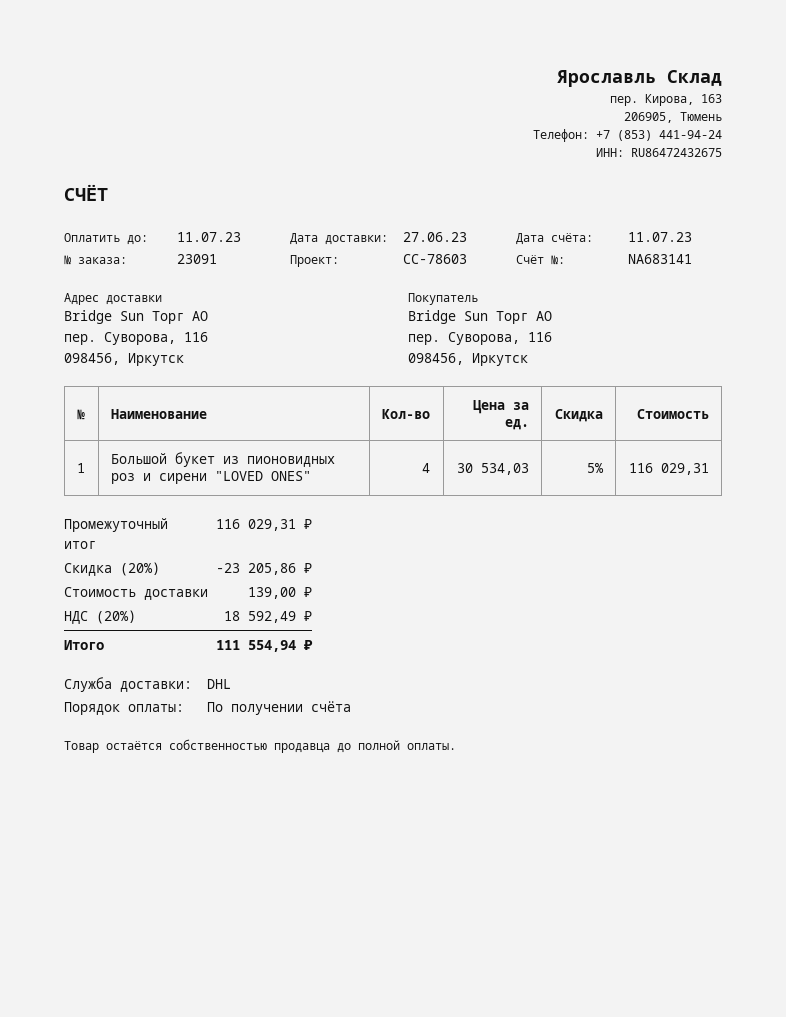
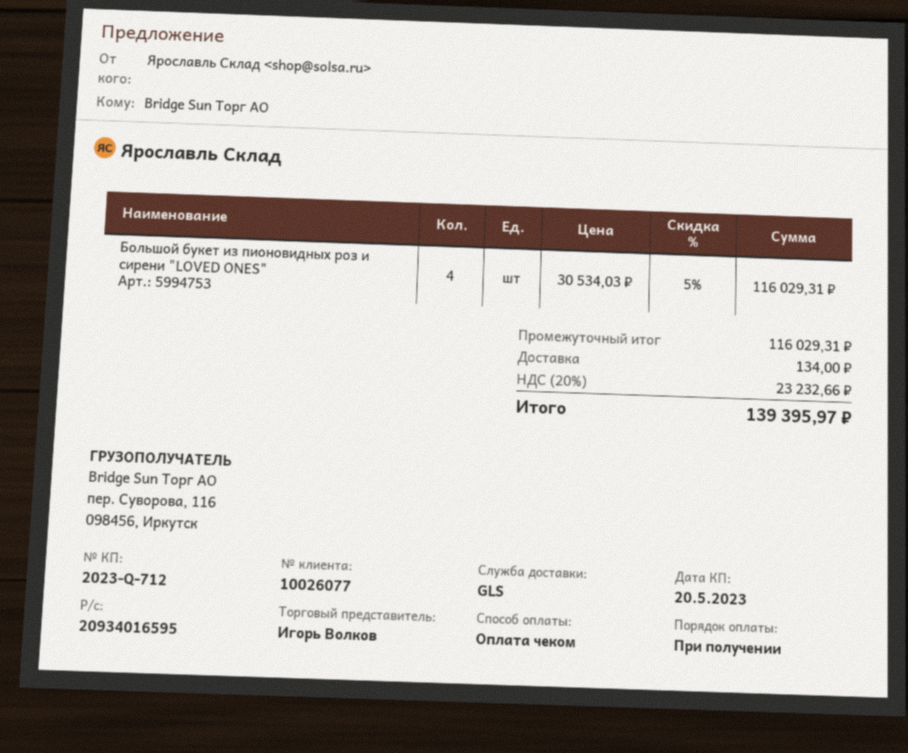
shipping method: DHL -> GLS
discount: 20% = 23205.86 -> none
shipping: 139.00 -> 134.00
tax: 20% = 18592.49 -> 20% = 23232.66
total: 111554.94 -> 139395.97

